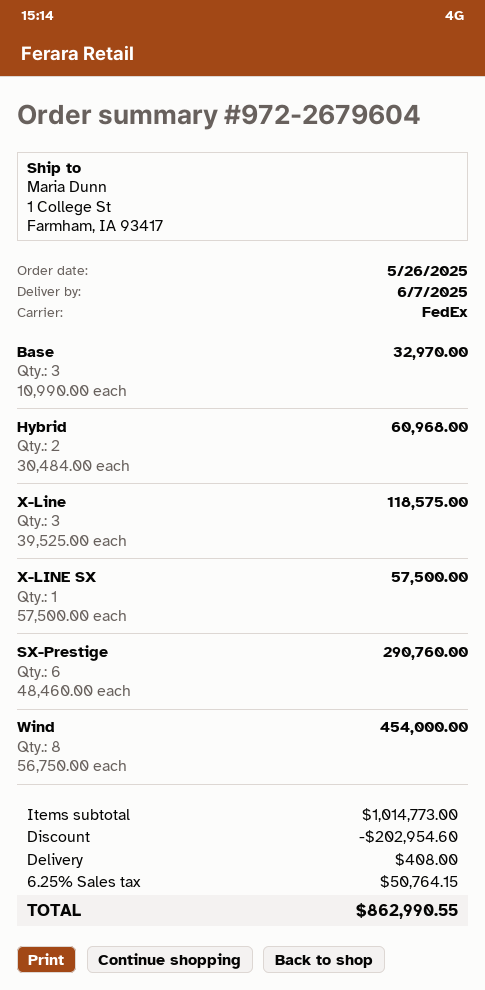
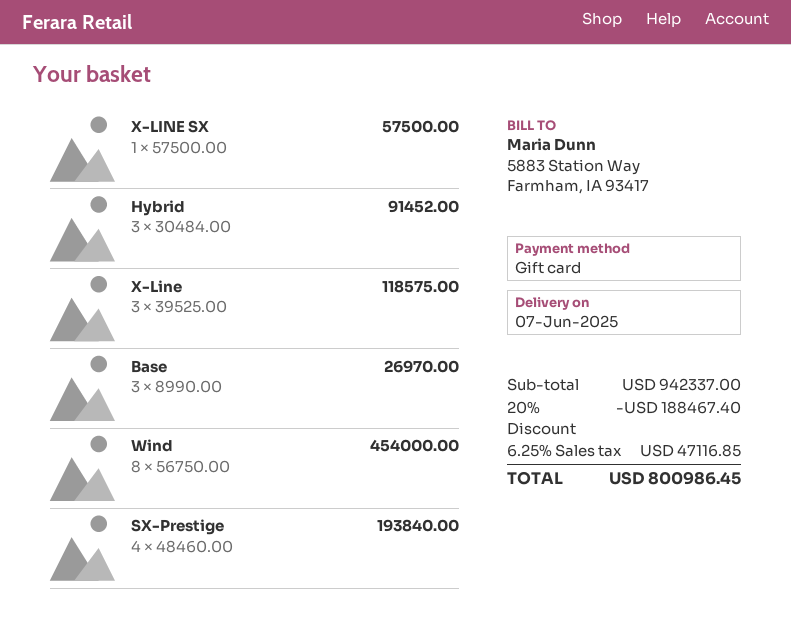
Base: 3 x 10990.00 = 32970.00 -> 3 x 8990.00 = 26970.00
Hybrid: 2 x 30484.00 = 60968.00 -> 3 x 30484.00 = 91452.00
SX-Prestige: 6 x 48460.00 = 290760.00 -> 4 x 48460.00 = 193840.00
subtotal: 1014773.00 -> 942337.00
discount: 202954.60 -> 188467.40
shipping: 408.00 -> none
tax: 6.25% = 50764.15 -> 6.25% = 47116.85
total: 862990.55 -> 800986.45

